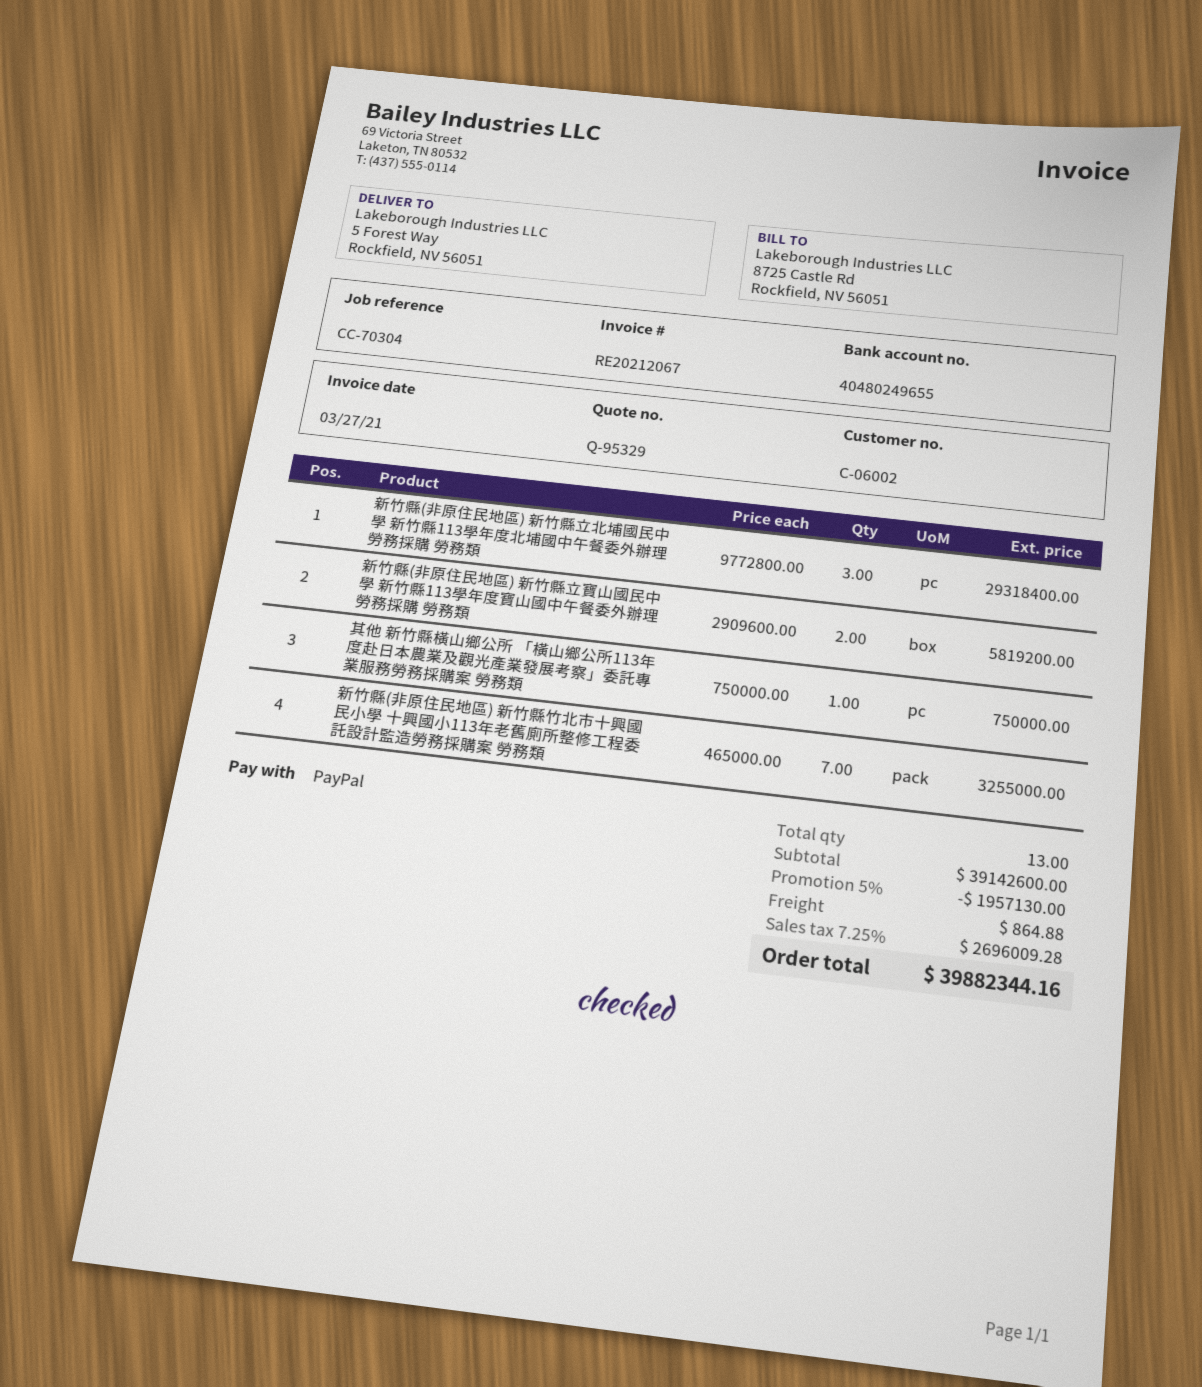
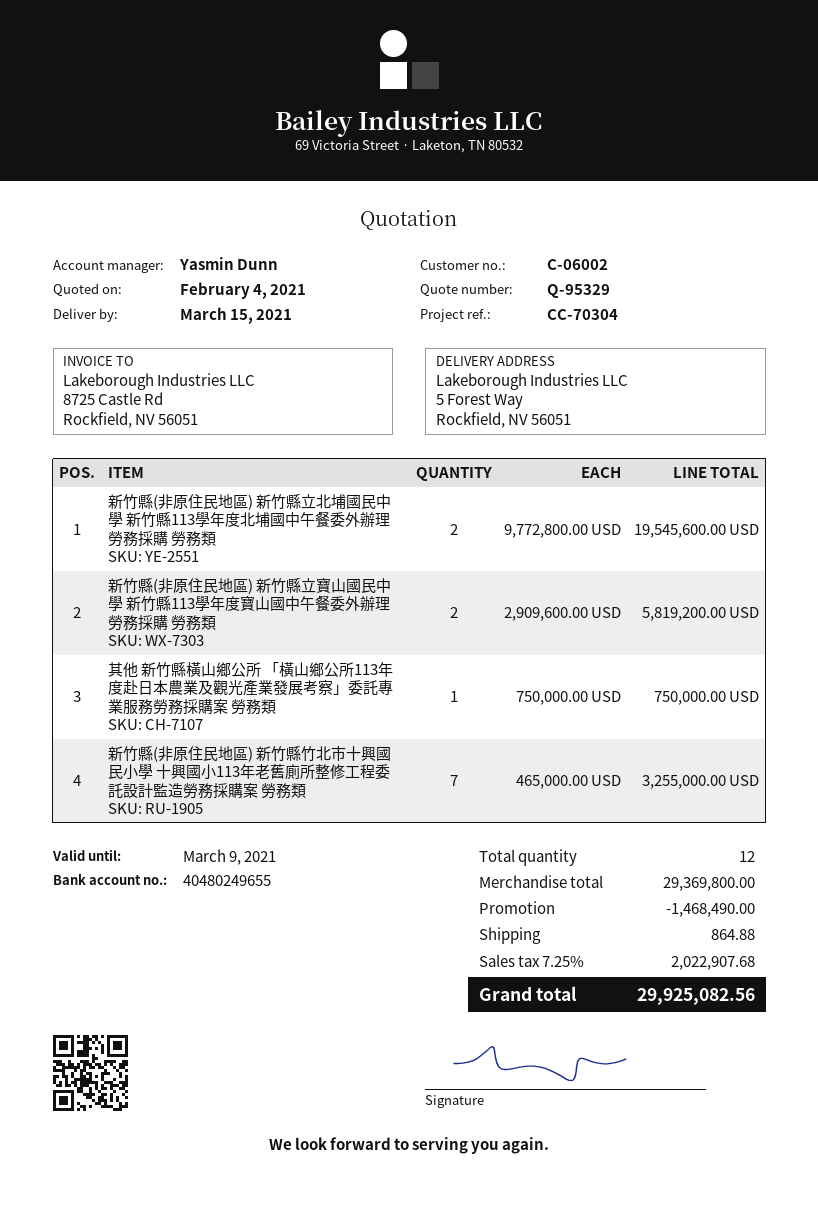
新竹縣(非原住民地區) 新竹縣立北埔國民中學 新竹縣113學年度北埔國中午餐委外辦理勞務採購 勞務類: 3 x 9772800.00 = 29318400.00 -> 2 x 9772800.00 = 19545600.00
total quantity: 13 -> 12
subtotal: 39142600.00 -> 29369800.00
discount: 1957130.00 -> 1468490.00
tax: 7.25% = 2696009.28 -> 7.25% = 2022907.68
total: 39882344.16 -> 29925082.56

